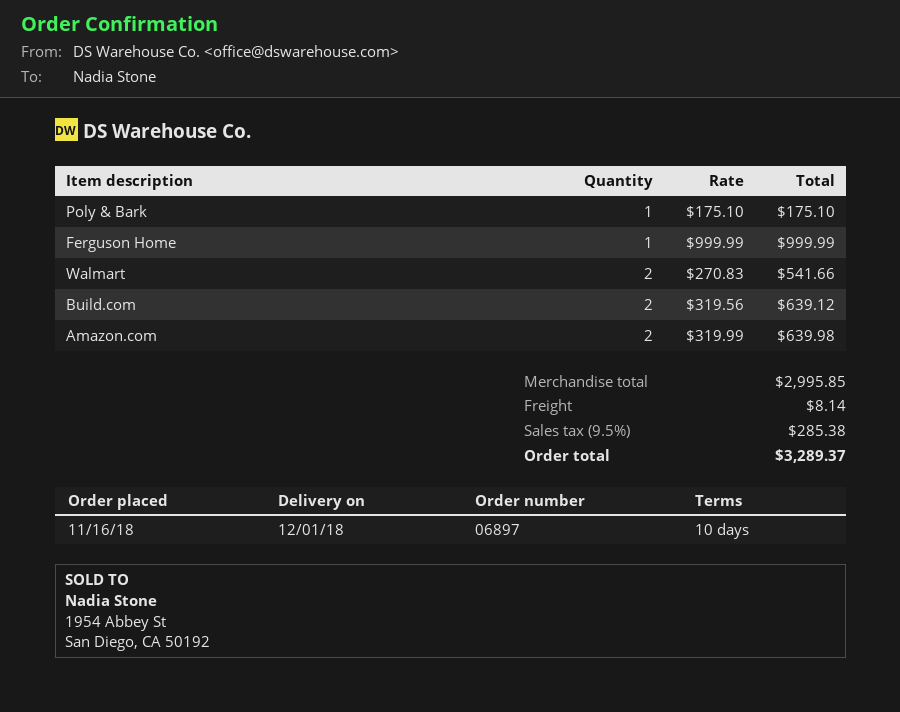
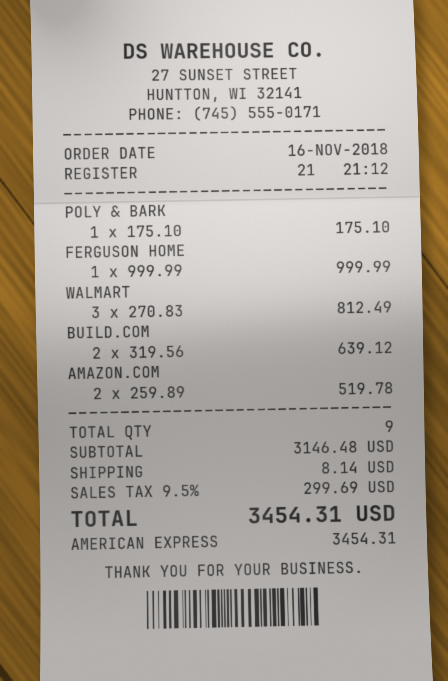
Walmart: 2 x 270.83 = 541.66 -> 3 x 270.83 = 812.49
Amazon.com: 2 x 319.99 = 639.98 -> 2 x 259.89 = 519.78
subtotal: 2995.85 -> 3146.48
tax: 9.5% = 285.38 -> 9.5% = 299.69
total: 3289.37 -> 3454.31

